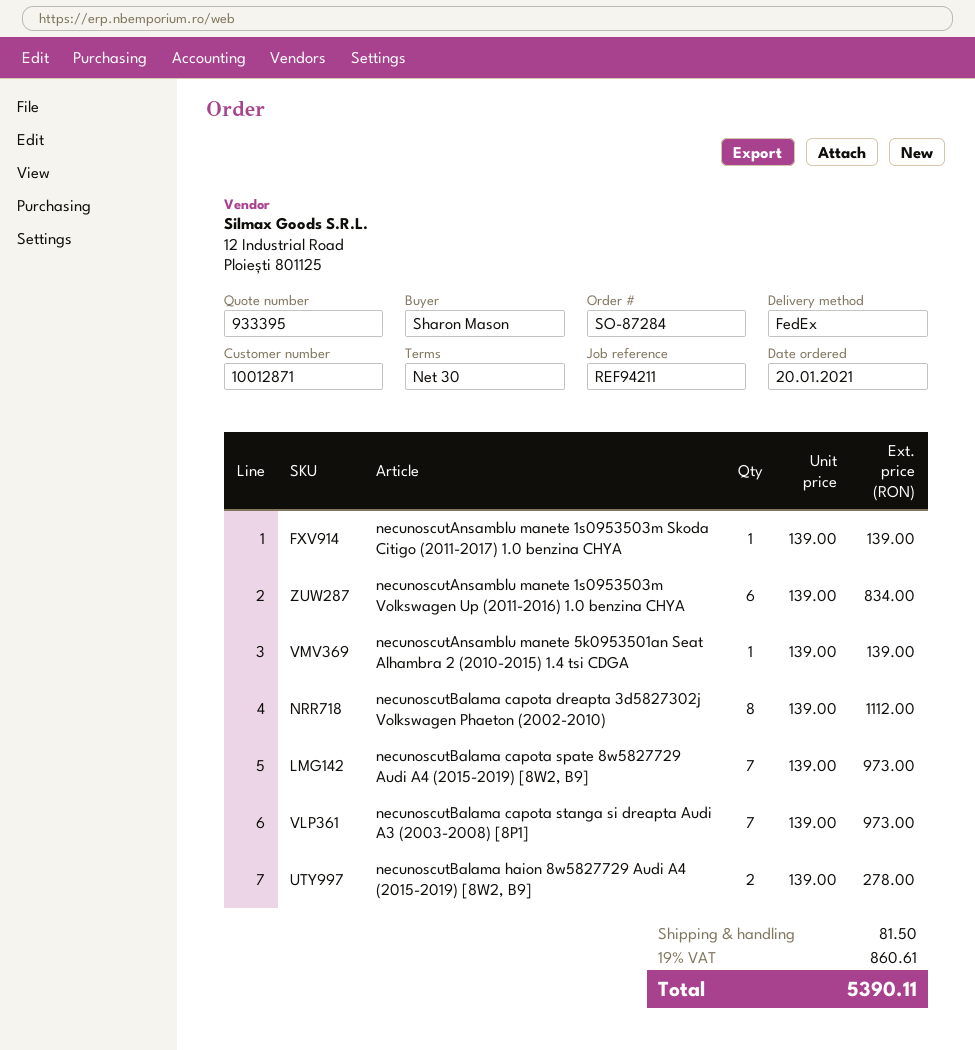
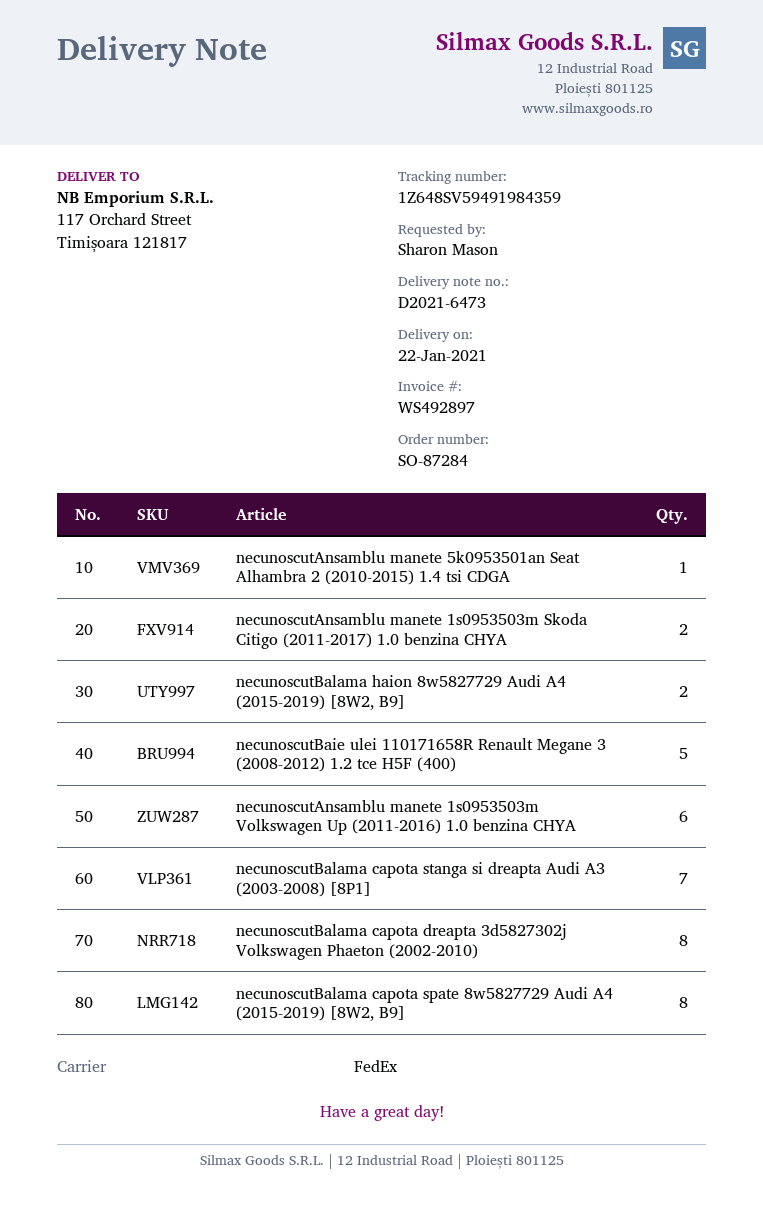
necunoscutAnsamblu manete 1s0953503m Skoda Citigo (2011-2017) 1.0 benzina CHYA: 1 -> 2
necunoscutBalama capota spate 8w5827729 Audi A4 (2015-2019) [8W2, B9]: 7 -> 8
necunoscutBaie ulei 110171658R Renault Megane 3 (2008-2012) 1.2 tce H5F (400): none -> 5

